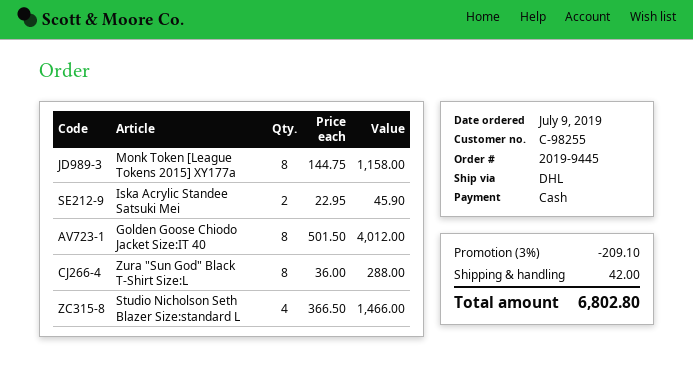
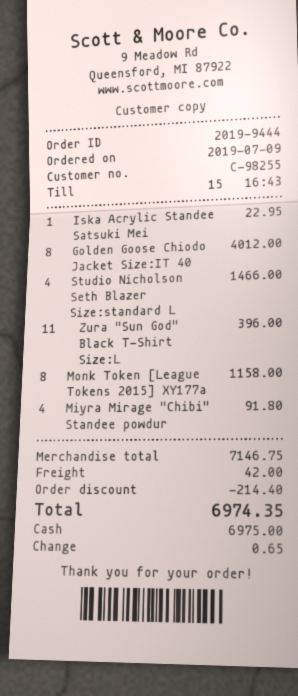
order number: 2019-9445 -> 2019-9444
Iska Acrylic Standee Satsuki Mei: 2 for 45.90 -> 1 for 22.95
Zura "Sun God" Black T-Shirt Size:L: 8 for 288.00 -> 11 for 396.00
Miyra Mirage "Chibi" Standee powdur: none -> 4 for 91.80
discount: 209.10 -> 214.40
total: 6802.80 -> 6974.35

